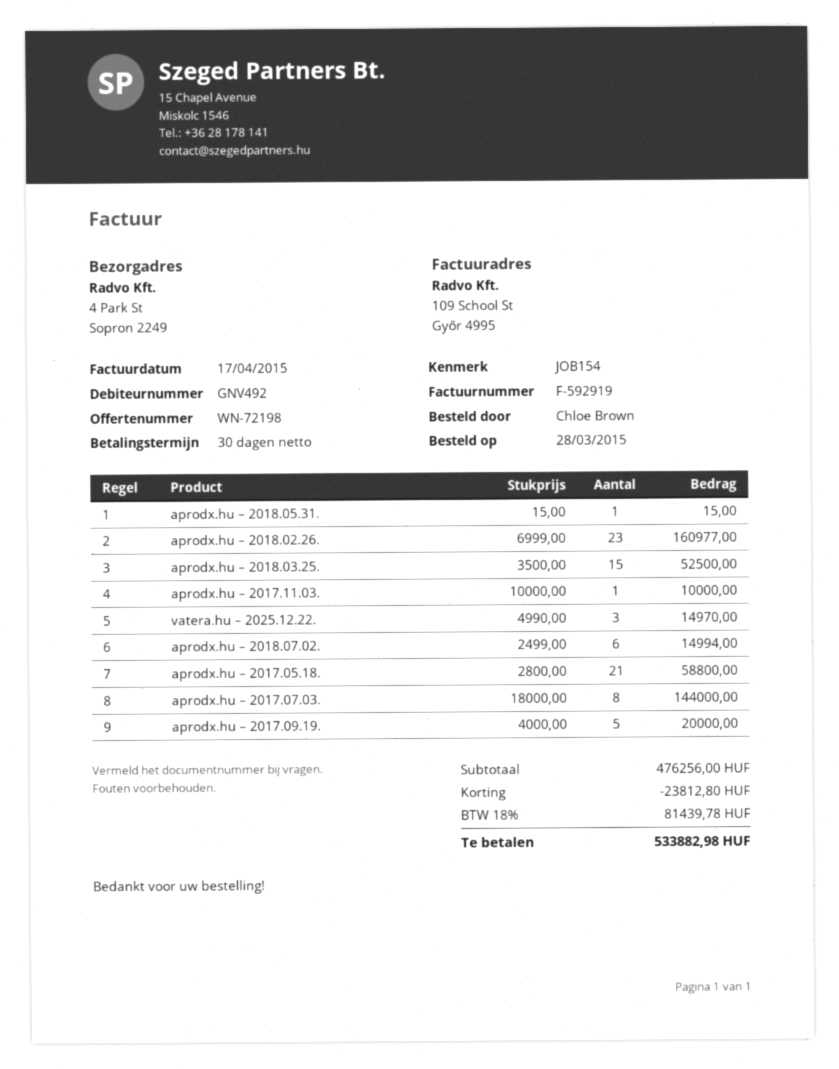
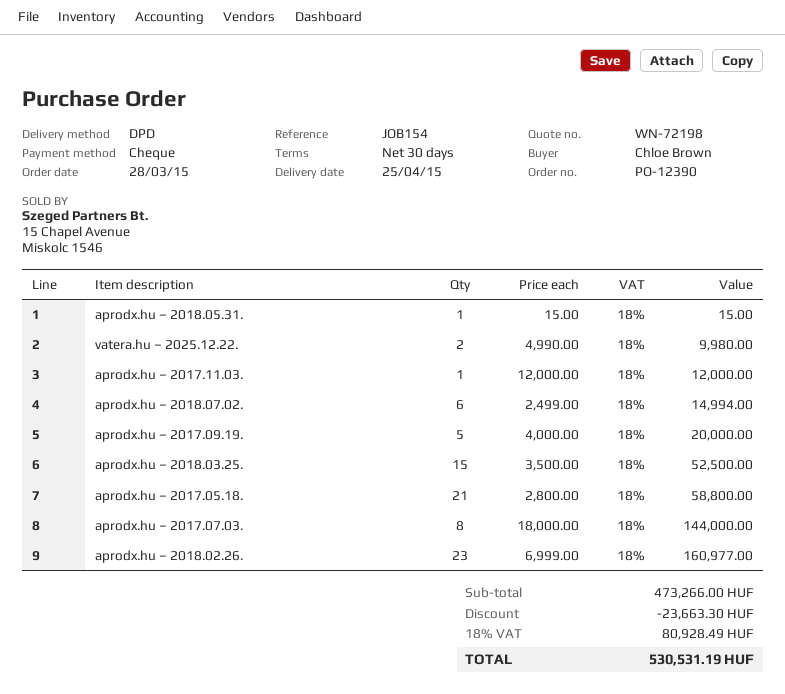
aprodx.hu – 2017.11.03.: 1 x 10000.00 = 10000.00 -> 1 x 12000.00 = 12000.00
vatera.hu – 2025.12.22.: 3 x 4990.00 = 14970.00 -> 2 x 4990.00 = 9980.00
subtotal: 476256.00 -> 473266.00
discount: 23812.80 -> 23663.30
tax: 18% = 81439.78 -> 18% = 80928.49
total: 533882.98 -> 530531.19

